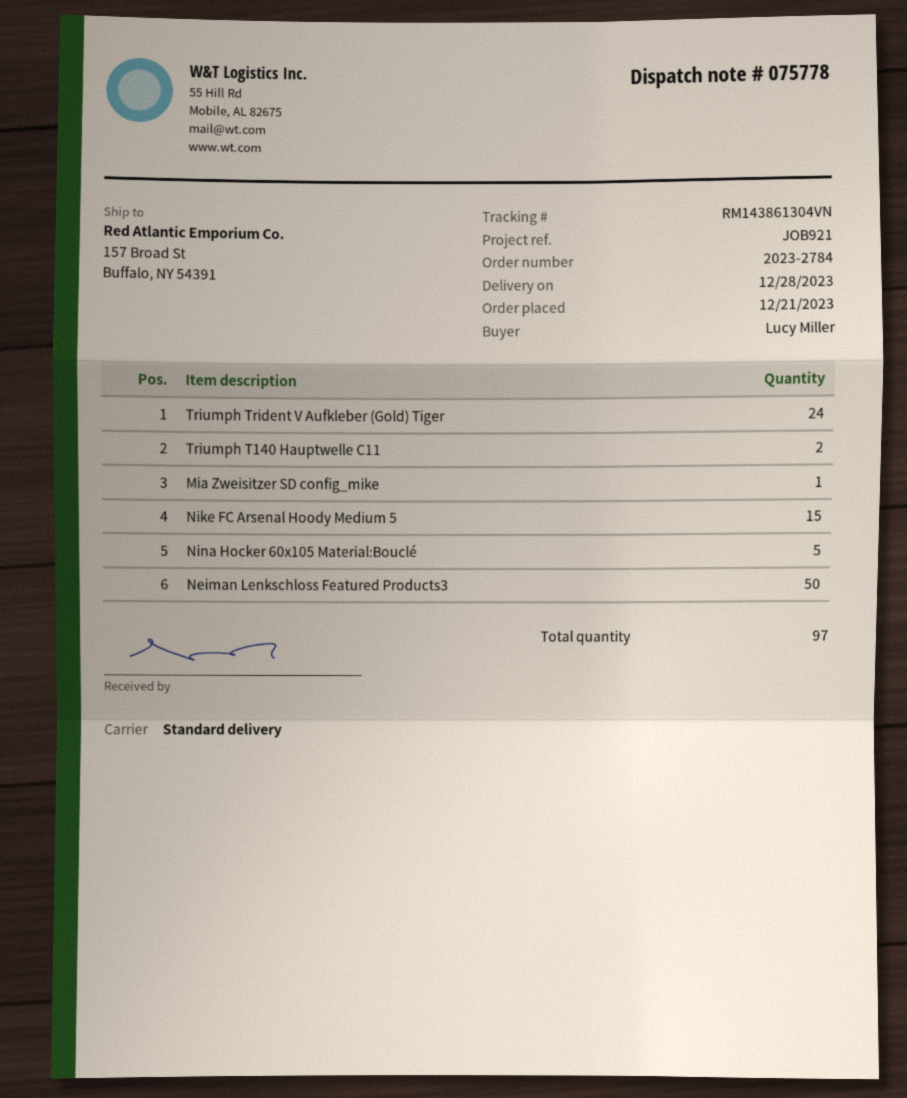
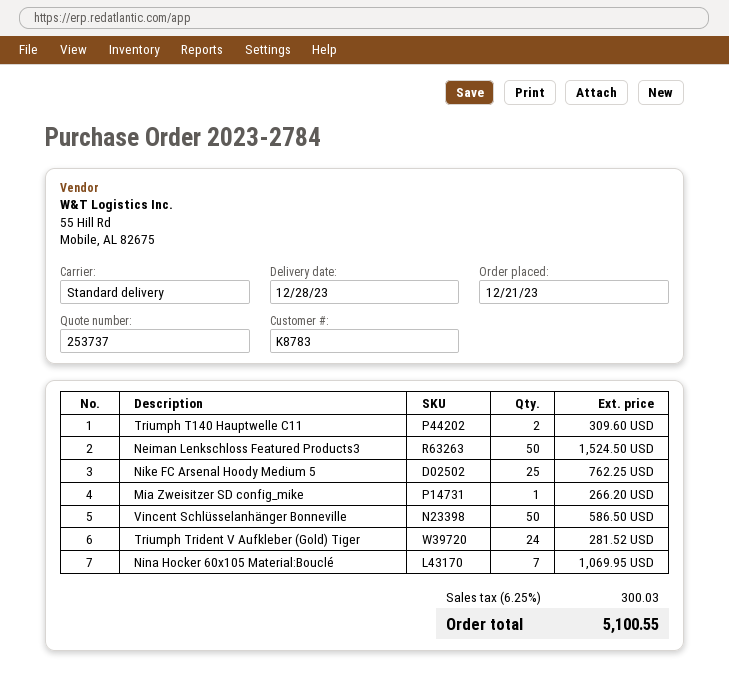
Nike FC Arsenal Hoody Medium 5: 15 -> 25
Nina Hocker 60x105 Material:Bouclé: 5 -> 7
Vincent Schlüsselanhänger Bonneville: none -> 50

